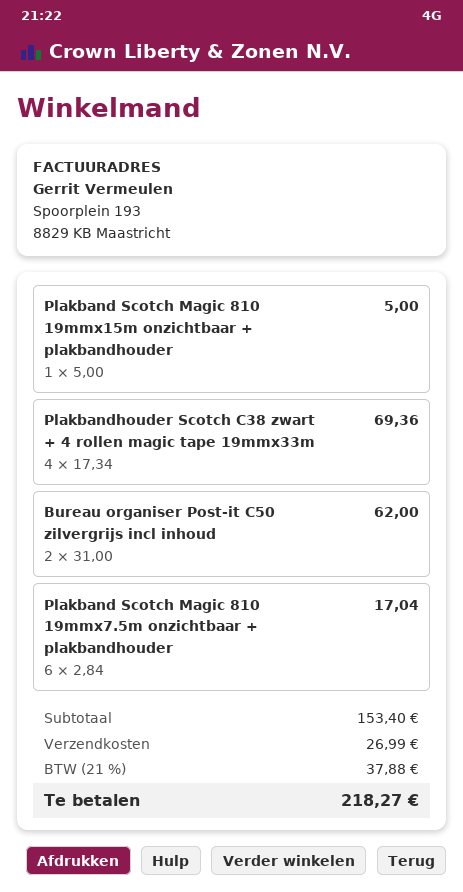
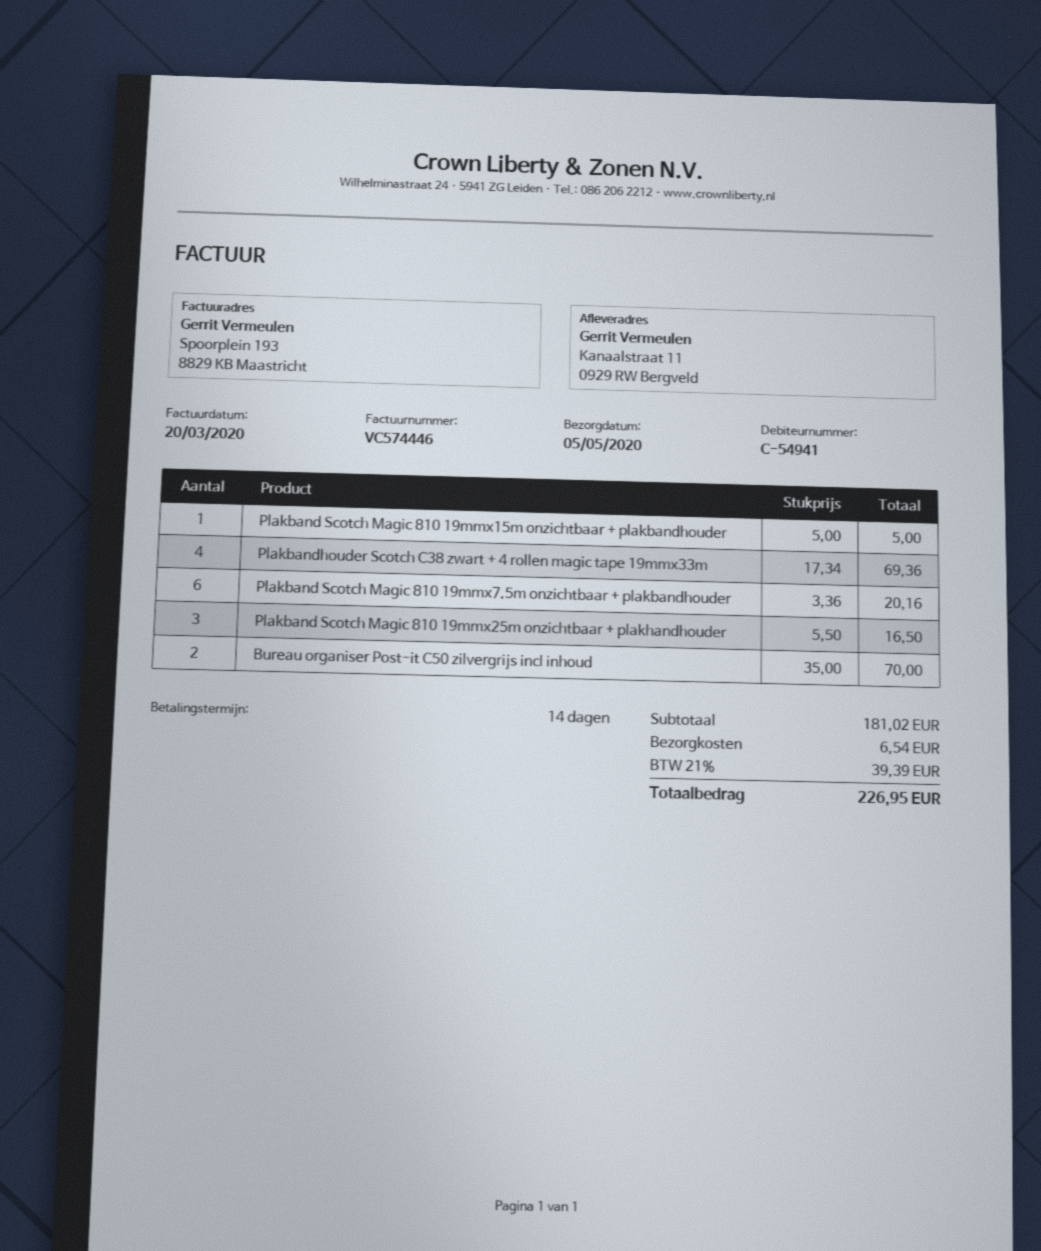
Bureau organiser Post-it C50 zilvergrijs incl inhoud: 2 x 31.00 = 62.00 -> 2 x 35.00 = 70.00
Plakband Scotch Magic 810 19mmx7.5m onzichtbaar + plakbandhouder: 6 x 2.84 = 17.04 -> 6 x 3.36 = 20.16
Plakband Scotch Magic 810 19mmx25m onzichtbaar + plakhandhouder: none -> 3 x 5.50 = 16.50
subtotal: 153.40 -> 181.02
shipping: 26.99 -> 6.54
tax: 21% = 37.88 -> 21% = 39.39
total: 218.27 -> 226.95

